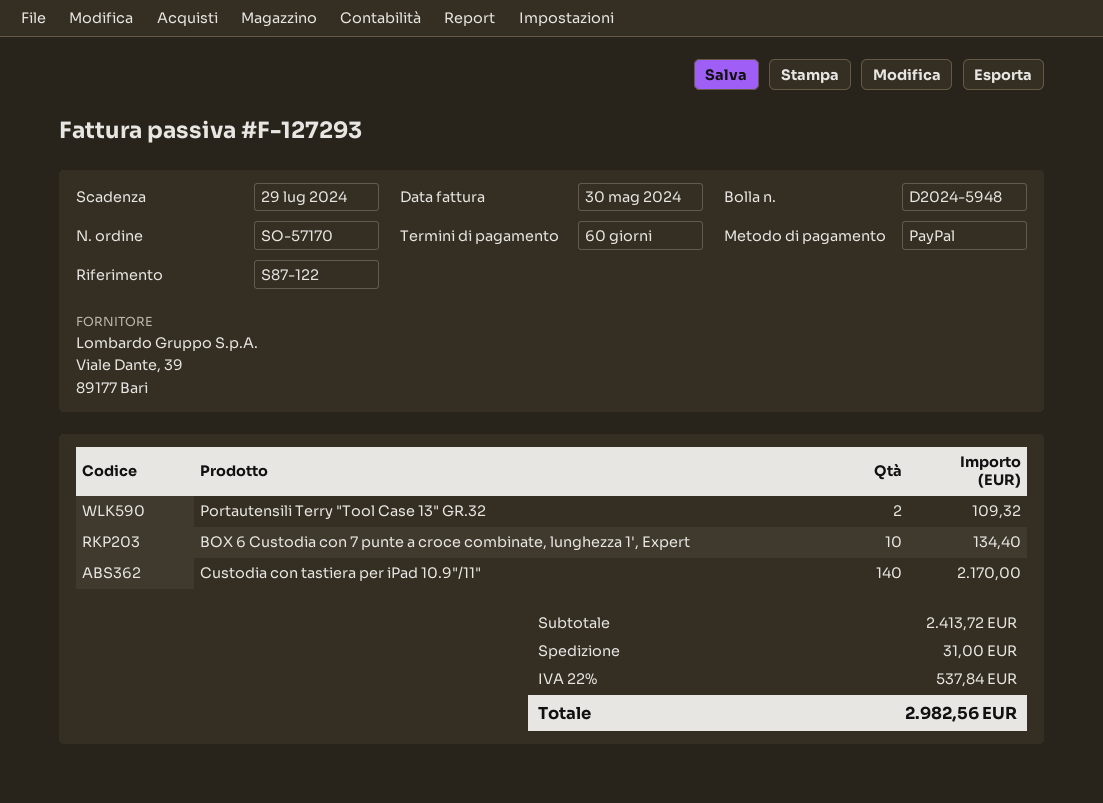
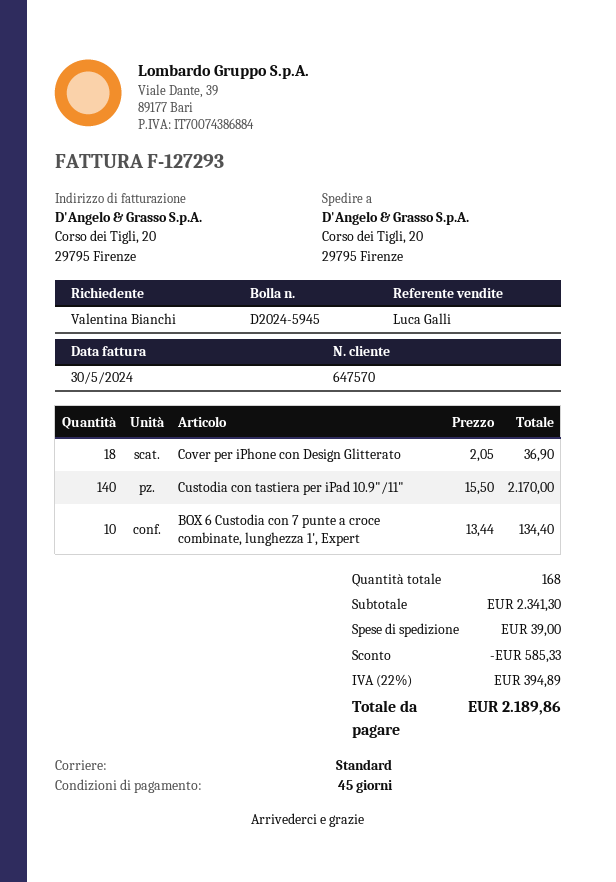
delivery note number: D2024-5948 -> D2024-5945
payment terms: 60 days -> 45 days
Portautensili Terry "Tool Case 13" GR.32: 2 for 109.32 -> none
Cover per iPhone con Design Glitterato: none -> 18 for 36.90
subtotal: 2413.72 -> 2341.30
discount: none -> 585.33
shipping: 31.00 -> 39.00
tax: 22% = 537.84 -> 22% = 394.89
total: 2982.56 -> 2189.86

